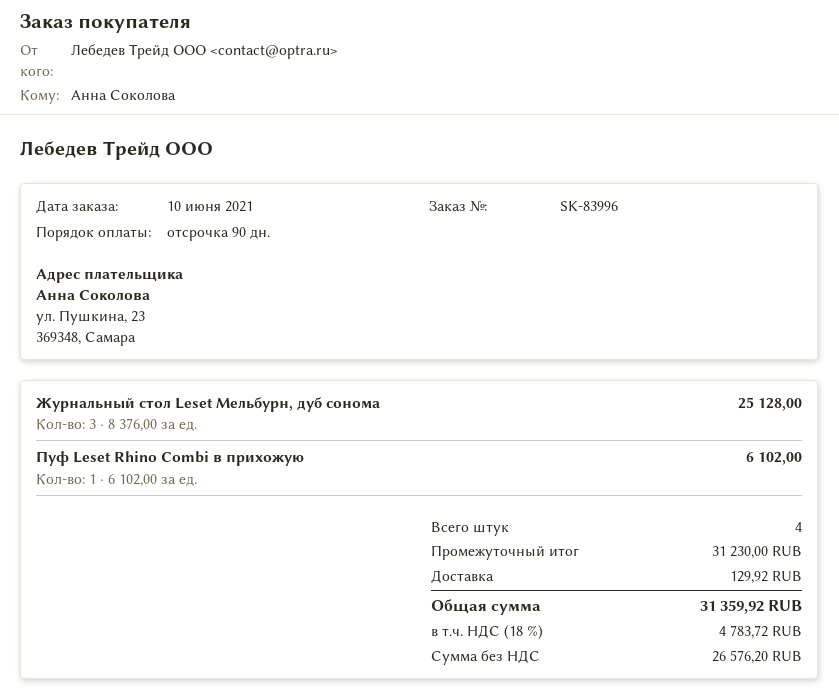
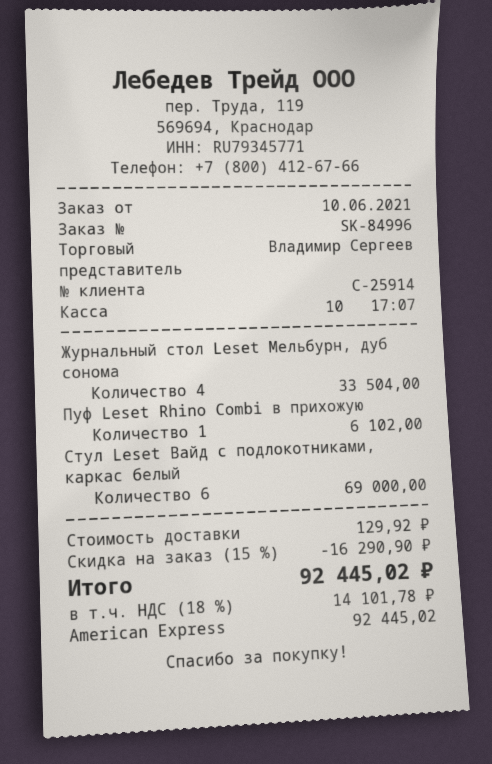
order number: SK-83996 -> SK-84996
Журнальный стол Leset Мельбурн, дуб сонома: 3 for 25128.00 -> 4 for 33504.00
Стул Leset Вайд с подлокотниками, каркас белый: none -> 6 for 69000.00
discount: none -> 15% = 16290.90
tax: 18% = 4783.72 -> 18% = 14101.78
total: 31359.92 -> 92445.02

